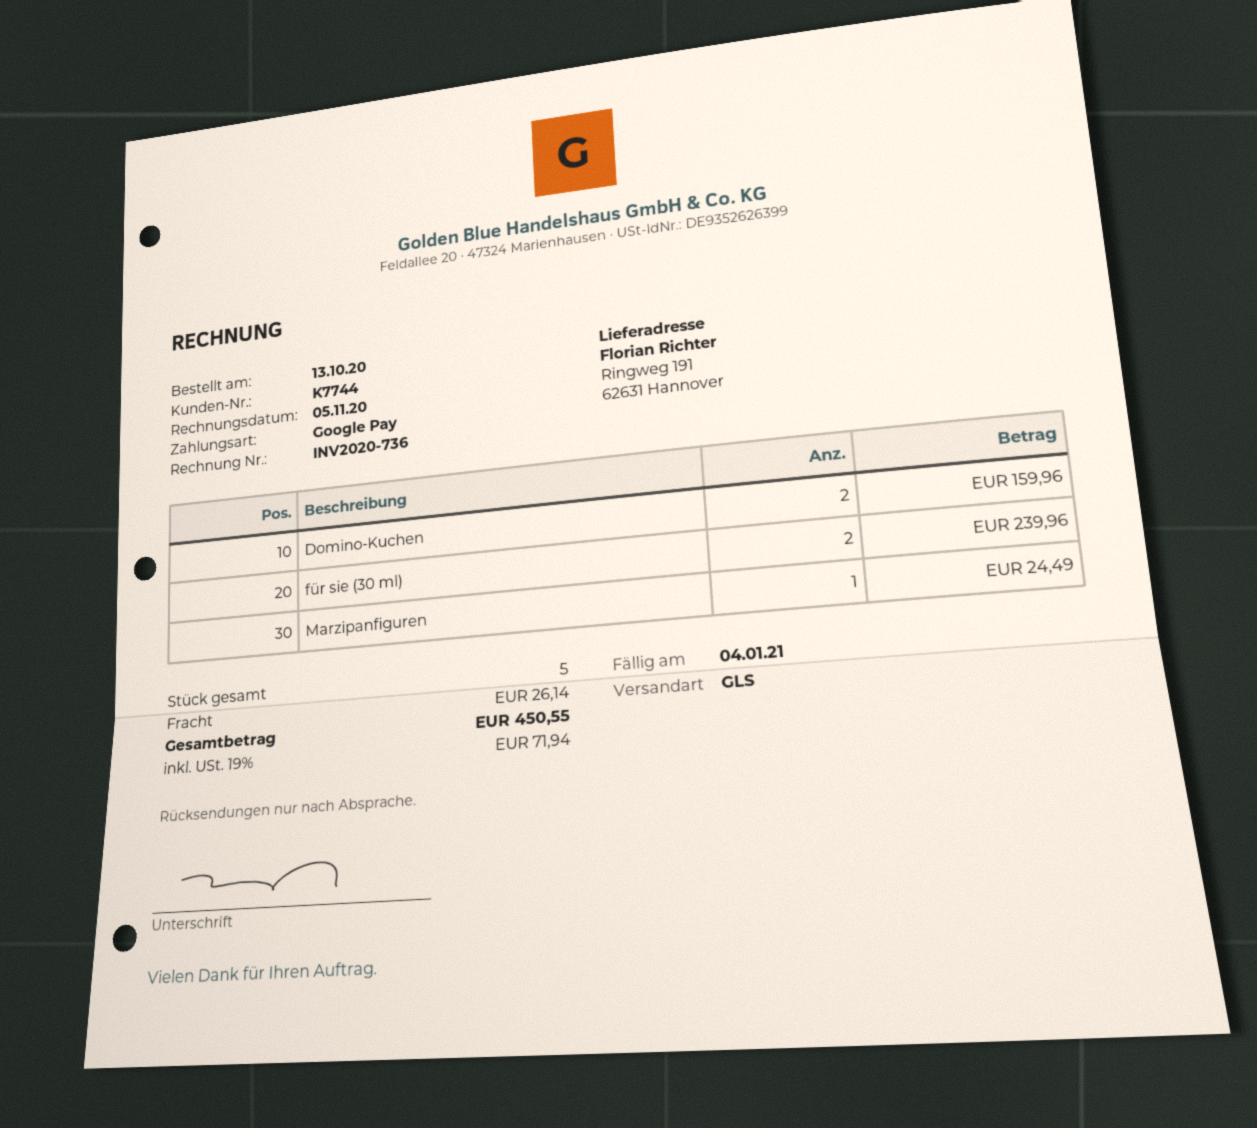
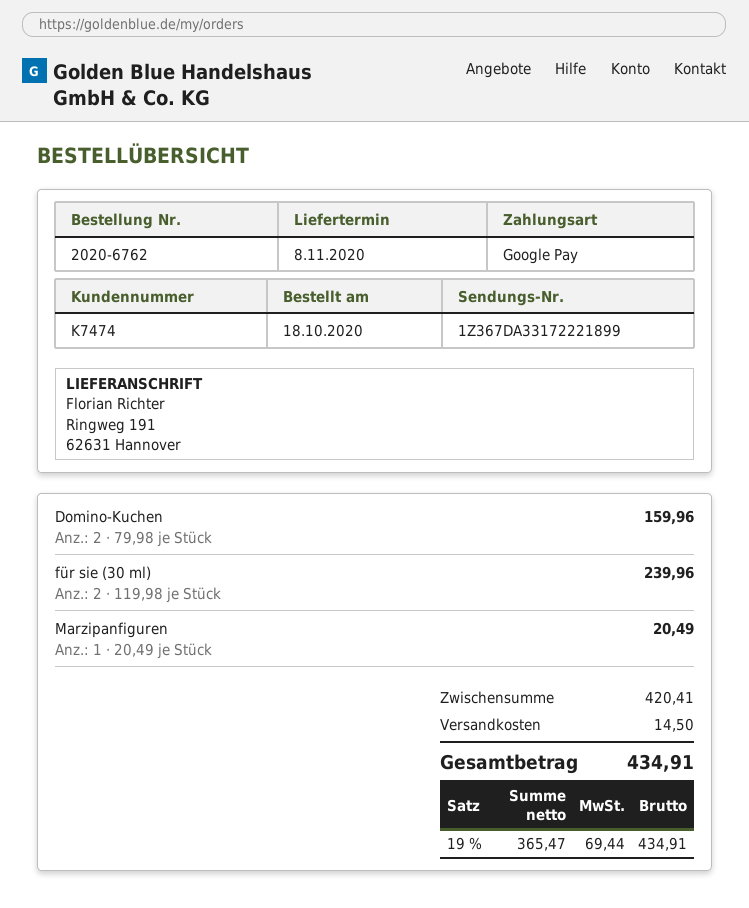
order date: 2020-10-13 -> 2020-10-18
customer number: K7744 -> K7474
Marzipanfiguren: 1 for 24.49 -> 1 for 20.49
shipping: 26.14 -> 14.50
tax: 19% = 71.94 -> 19% = 69.44
total: 450.55 -> 434.91

